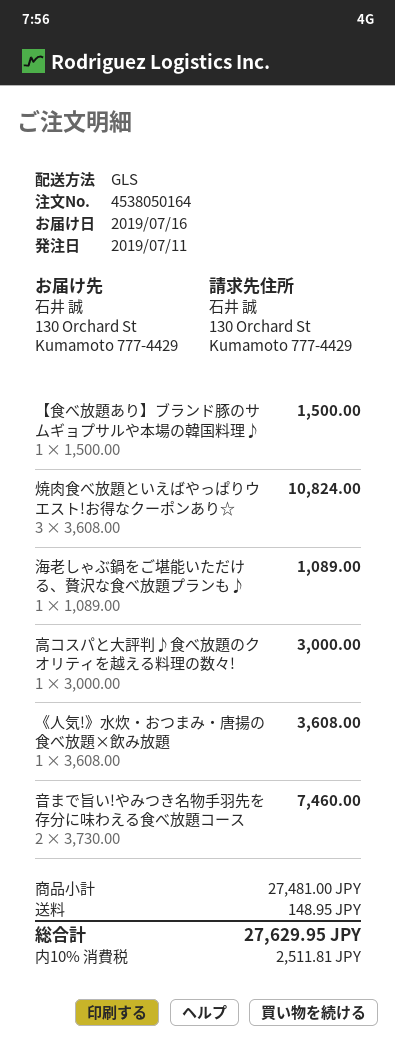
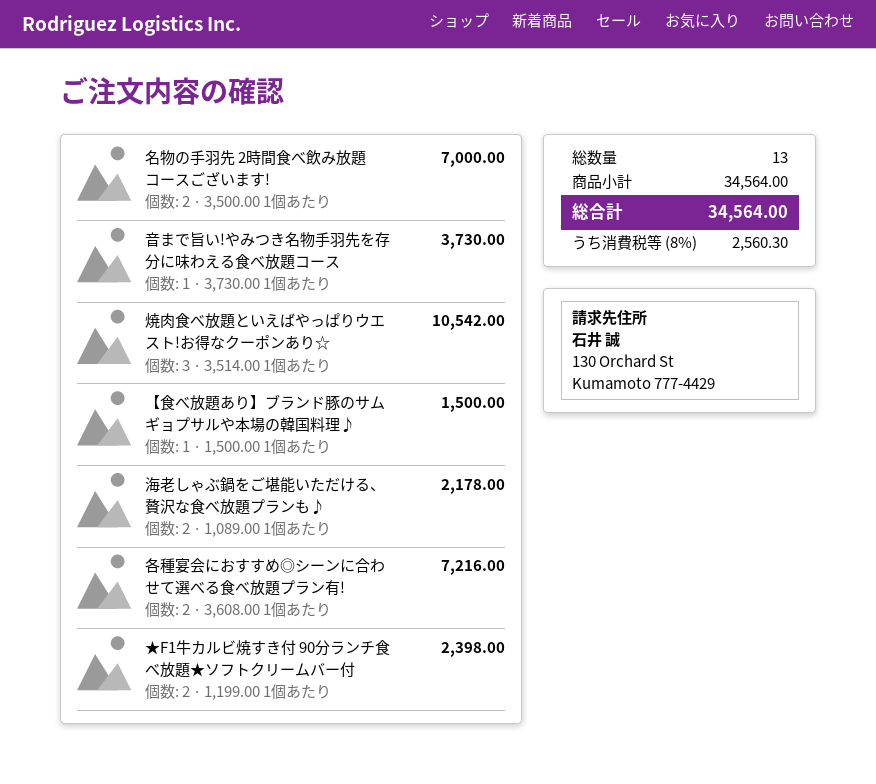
焼肉食べ放題といえばやっぱりウエスト!お得なクーポンあり☆: 3 x 3608.00 = 10824.00 -> 3 x 3514.00 = 10542.00
海老しゃぶ鍋をご堪能いただける、贅沢な食べ放題プランも♪: 1 x 1089.00 = 1089.00 -> 2 x 1089.00 = 2178.00
高コスパと大評判♪食べ放題のクオリティを越える料理の数々!: 1 x 3000.00 = 3000.00 -> none
《人気!》水炊・おつまみ・唐揚の食べ放題×飲み放題: 1 x 3608.00 = 3608.00 -> none
音まで旨い!やみつき名物手羽先を存分に味わえる食べ放題コース: 2 x 3730.00 = 7460.00 -> 1 x 3730.00 = 3730.00
名物の手羽先 2時間食べ飲み放題コースございます!: none -> 2 x 3500.00 = 7000.00
各種宴会におすすめ◎シーンに合わせて選べる食べ放題プラン有!: none -> 2 x 3608.00 = 7216.00
★F1牛カルビ焼すき付 90分ランチ食べ放題★ソフトクリームバー付: none -> 2 x 1199.00 = 2398.00
subtotal: 27481.00 -> 34564.00
shipping: 148.95 -> none
tax: 10% = 2511.81 -> 8% = 2560.30
total: 27629.95 -> 34564.00

